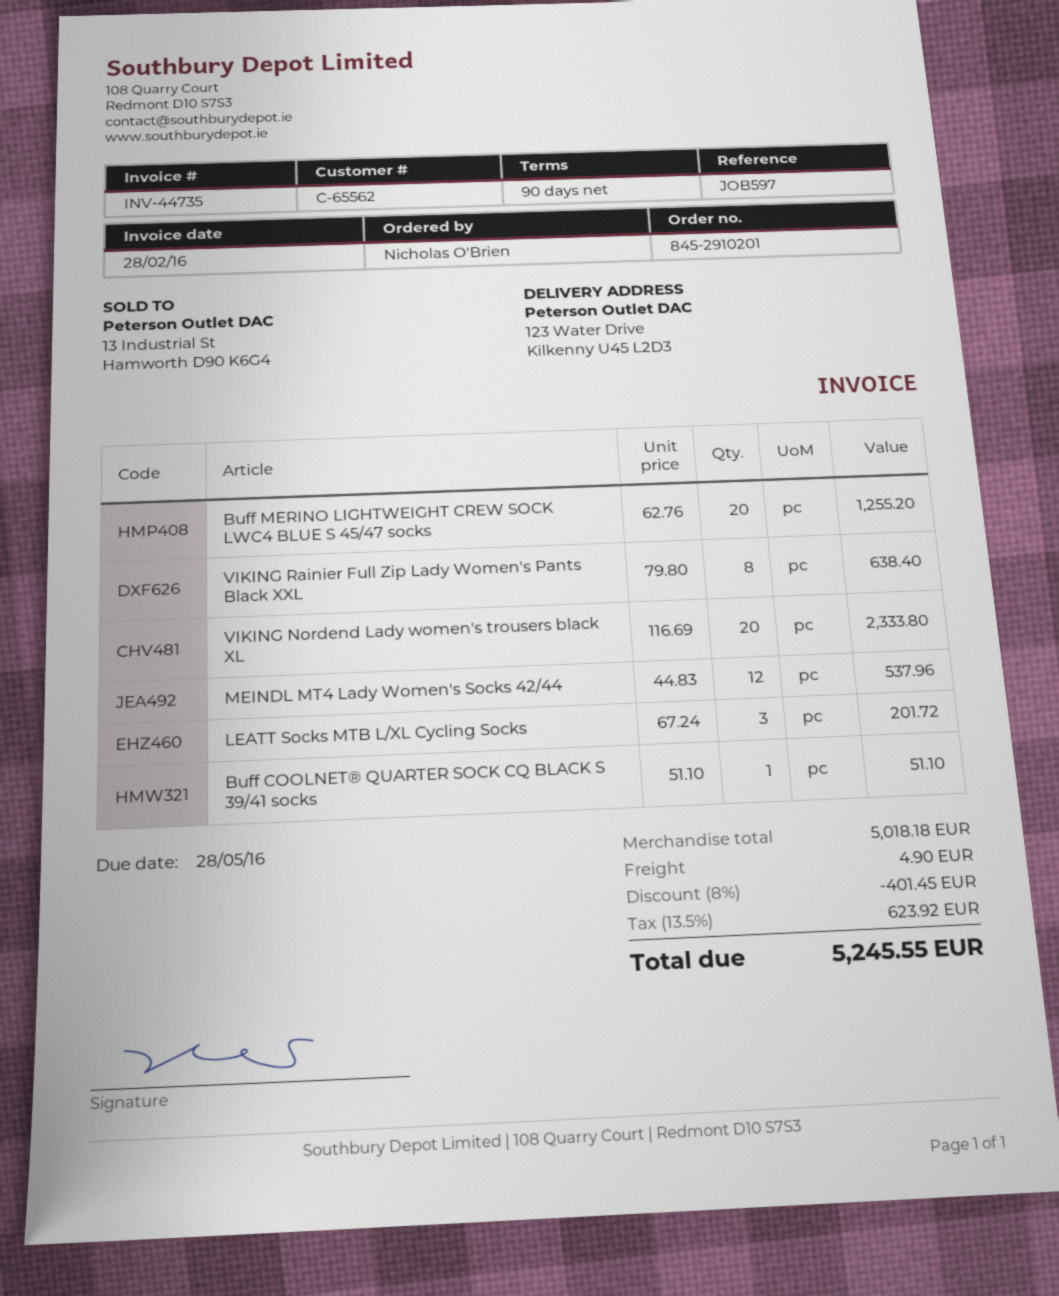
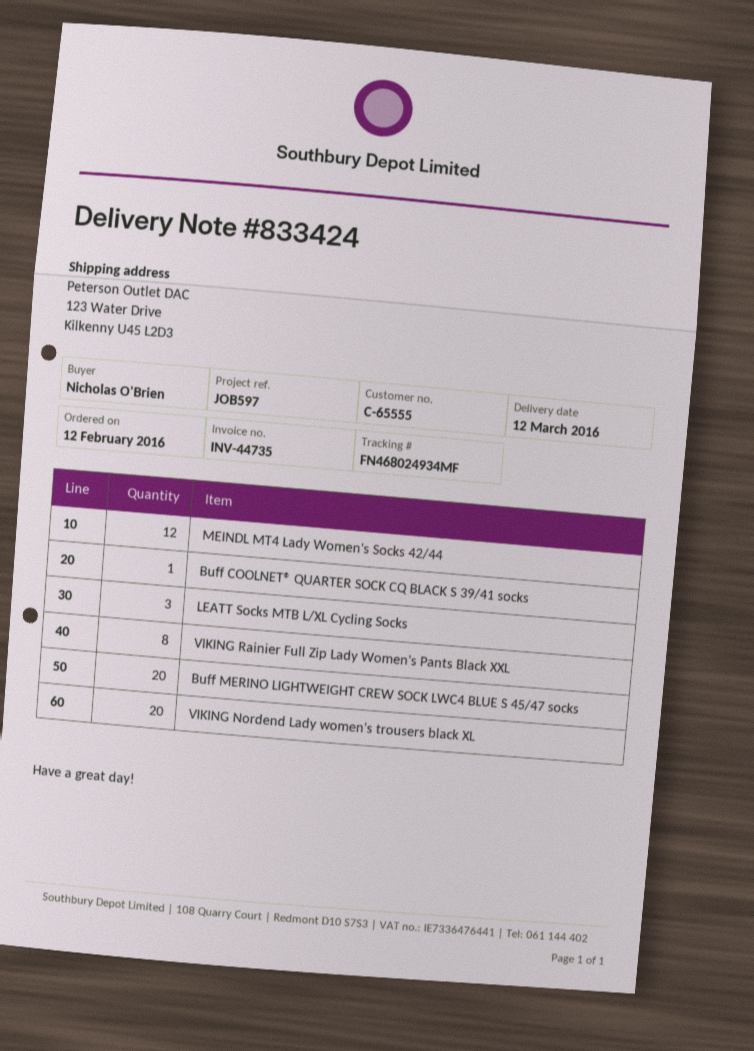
customer number: C-65562 -> C-65555

